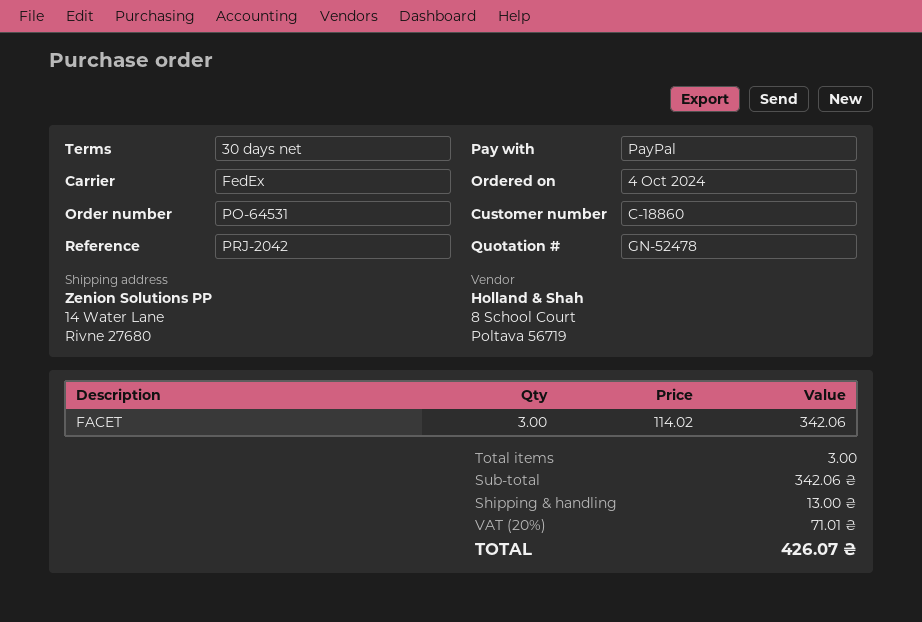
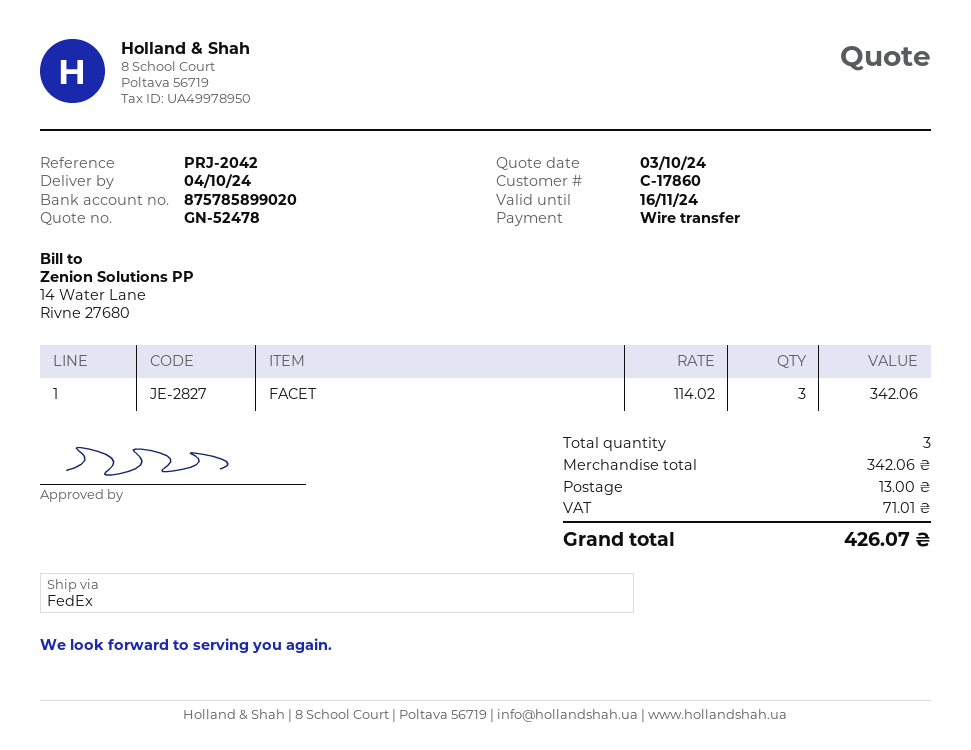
customer number: C-18860 -> C-17860
payment method: PayPal -> bank transfer

